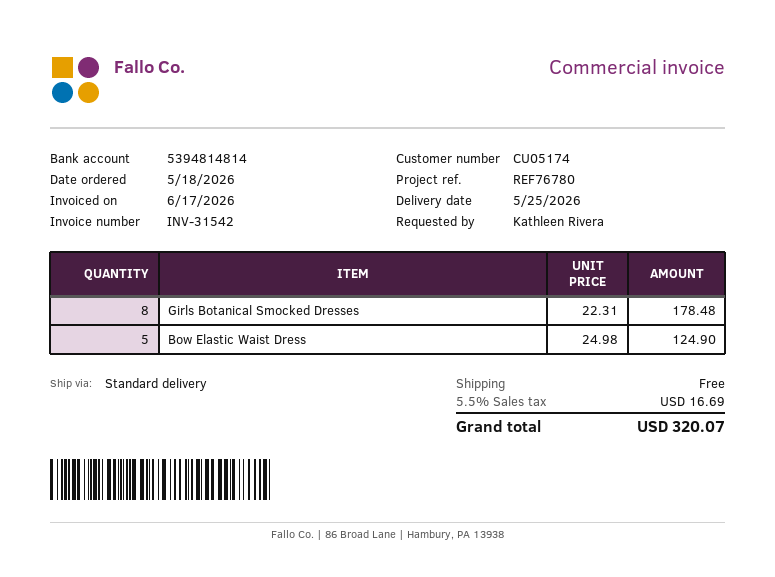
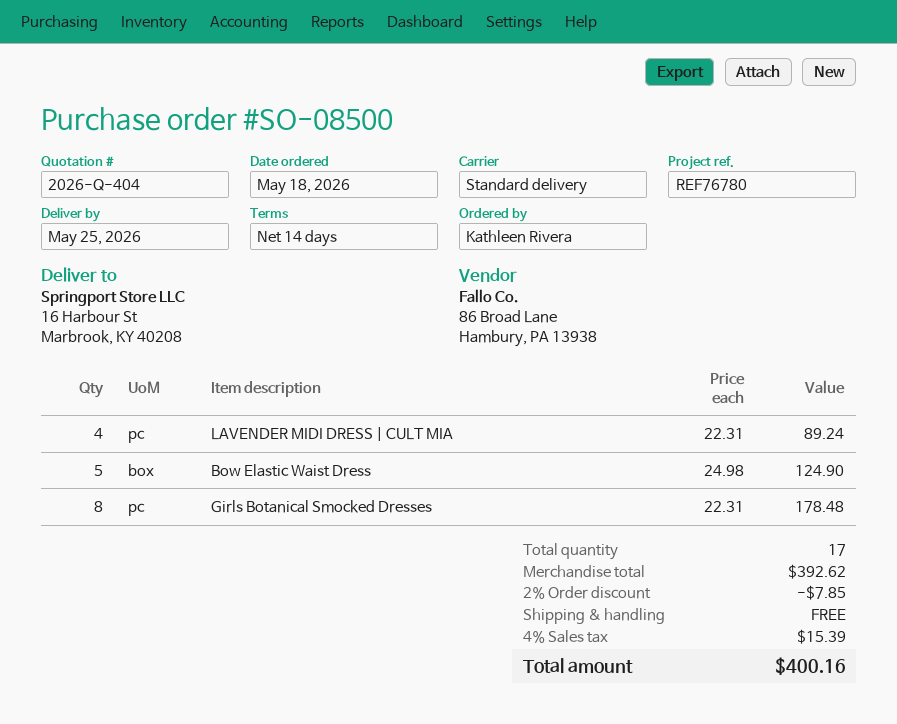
LAVENDER MIDI DRESS | CULT MIA: none -> 4 x 22.31 = 89.24
discount: none -> 2% = 7.85
tax: 5.5% = 16.69 -> 4% = 15.39
total: 320.07 -> 400.16

